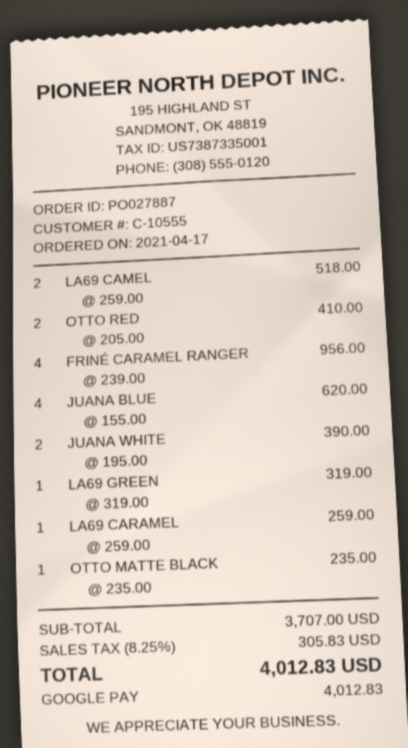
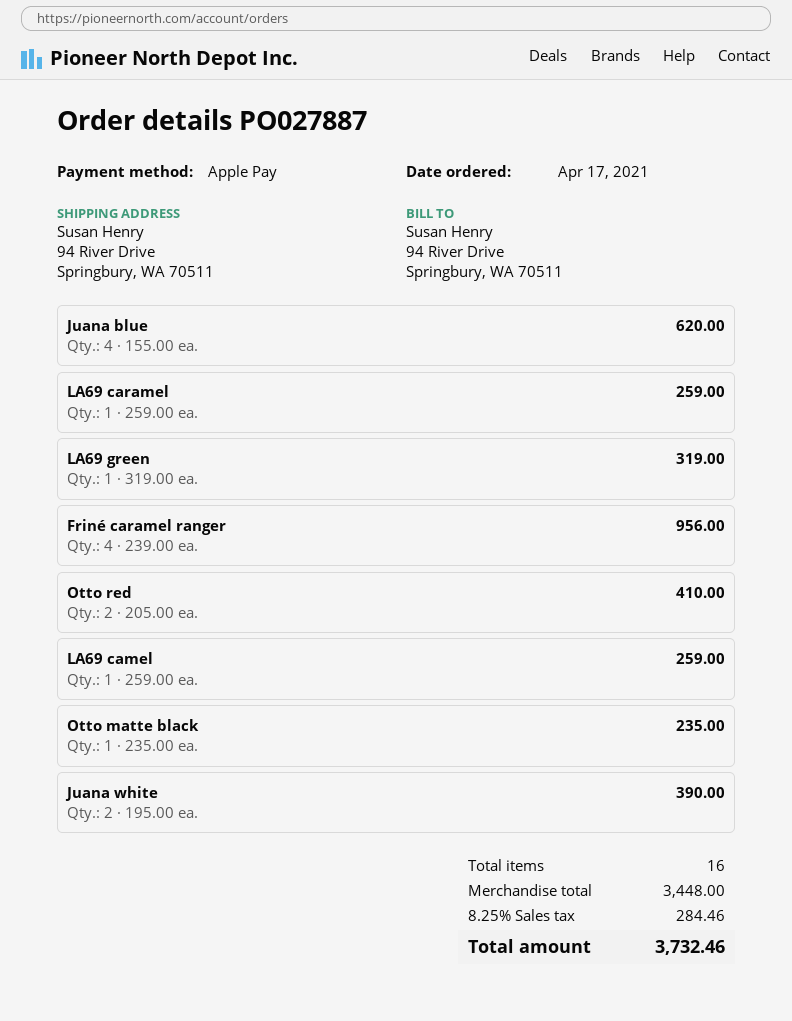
payment method: Google Pay -> Apple Pay
LA69 CAMEL: 2 x 259.00 = 518.00 -> 1 x 259.00 = 259.00
subtotal: 3707.00 -> 3448.00
tax: 8.25% = 305.83 -> 8.25% = 284.46
total: 4012.83 -> 3732.46

